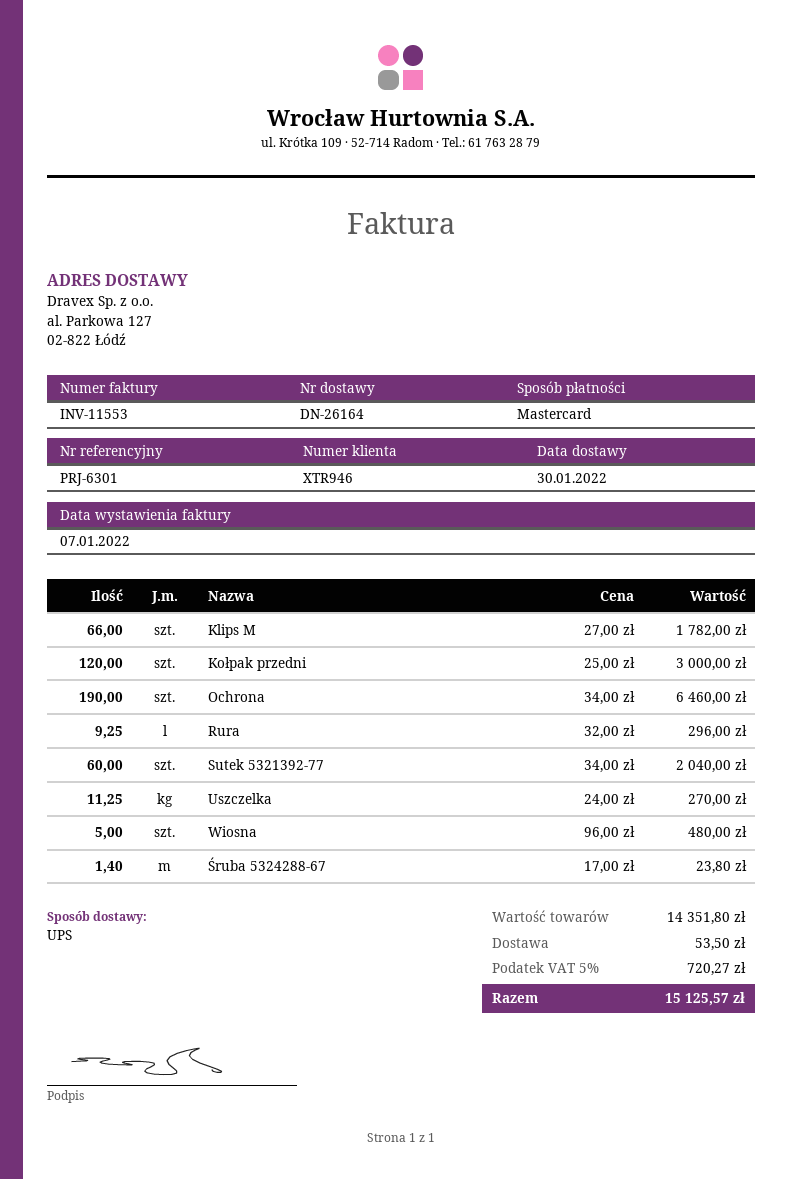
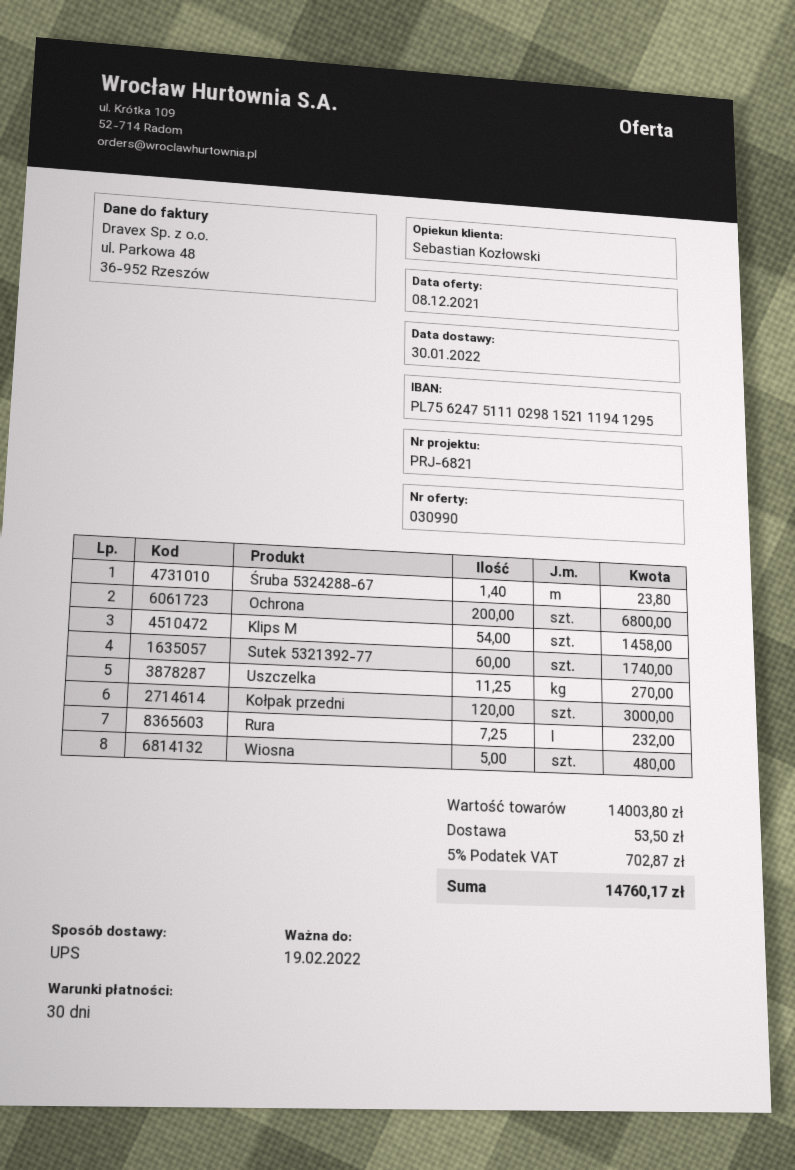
reference: PRJ-6301 -> PRJ-6821
Klips M: 66 for 1782.00 -> 54 for 1458.00
Ochrona: 190 for 6460.00 -> 200 for 6800.00
Rura: 9.25 for 296.00 -> 7.25 for 232.00
Sutek 5321392-77: 60 for 2040.00 -> 60 for 1740.00
subtotal: 14351.80 -> 14003.80
tax: 5% = 720.27 -> 5% = 702.87
total: 15125.57 -> 14760.17

